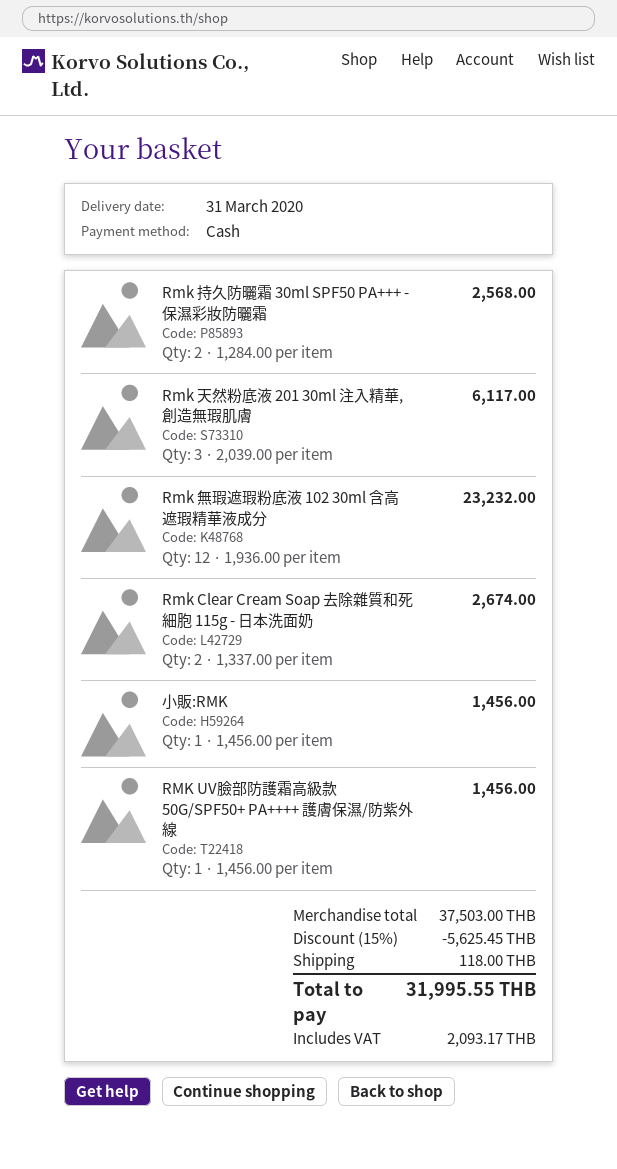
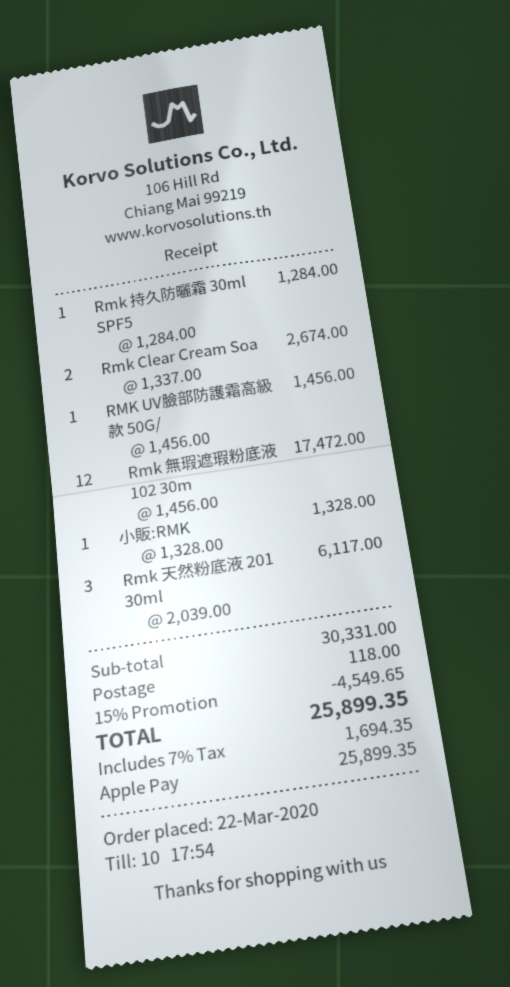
payment method: cash -> Apple Pay
Rmk 持久防曬霜 30ml SPF50 PA+++ - 保濕彩妝防曬霜: 2 x 1284.00 = 2568.00 -> 1 x 1284.00 = 1284.00
Rmk 無瑕遮瑕粉底液 102 30ml 含高遮瑕精華液成分: 12 x 1936.00 = 23232.00 -> 12 x 1456.00 = 17472.00
小販:RMK: 1 x 1456.00 = 1456.00 -> 1 x 1328.00 = 1328.00
subtotal: 37503.00 -> 30331.00
discount: 15% = 5625.45 -> 15% = 4549.65
tax: 2093.17 -> 1694.35
total: 31995.55 -> 25899.35

